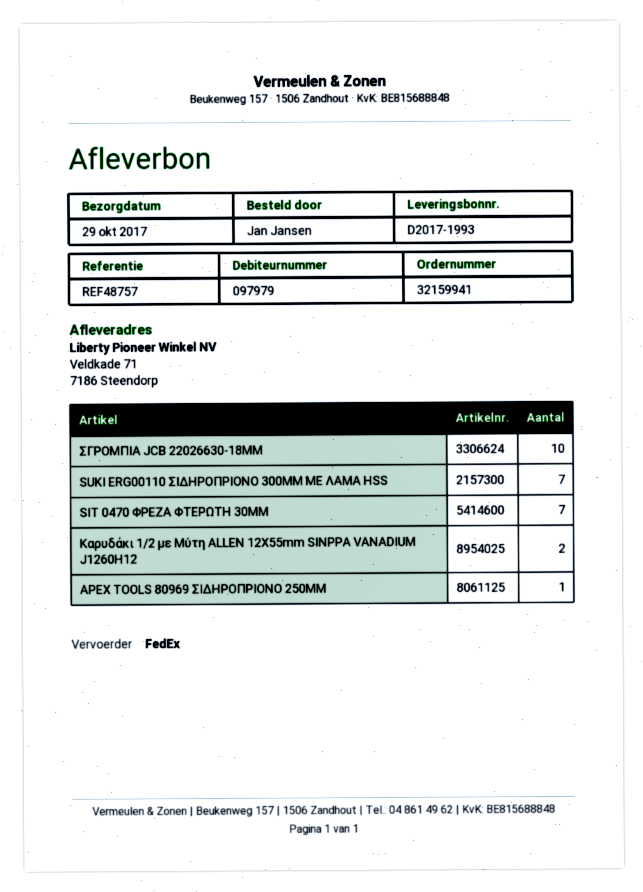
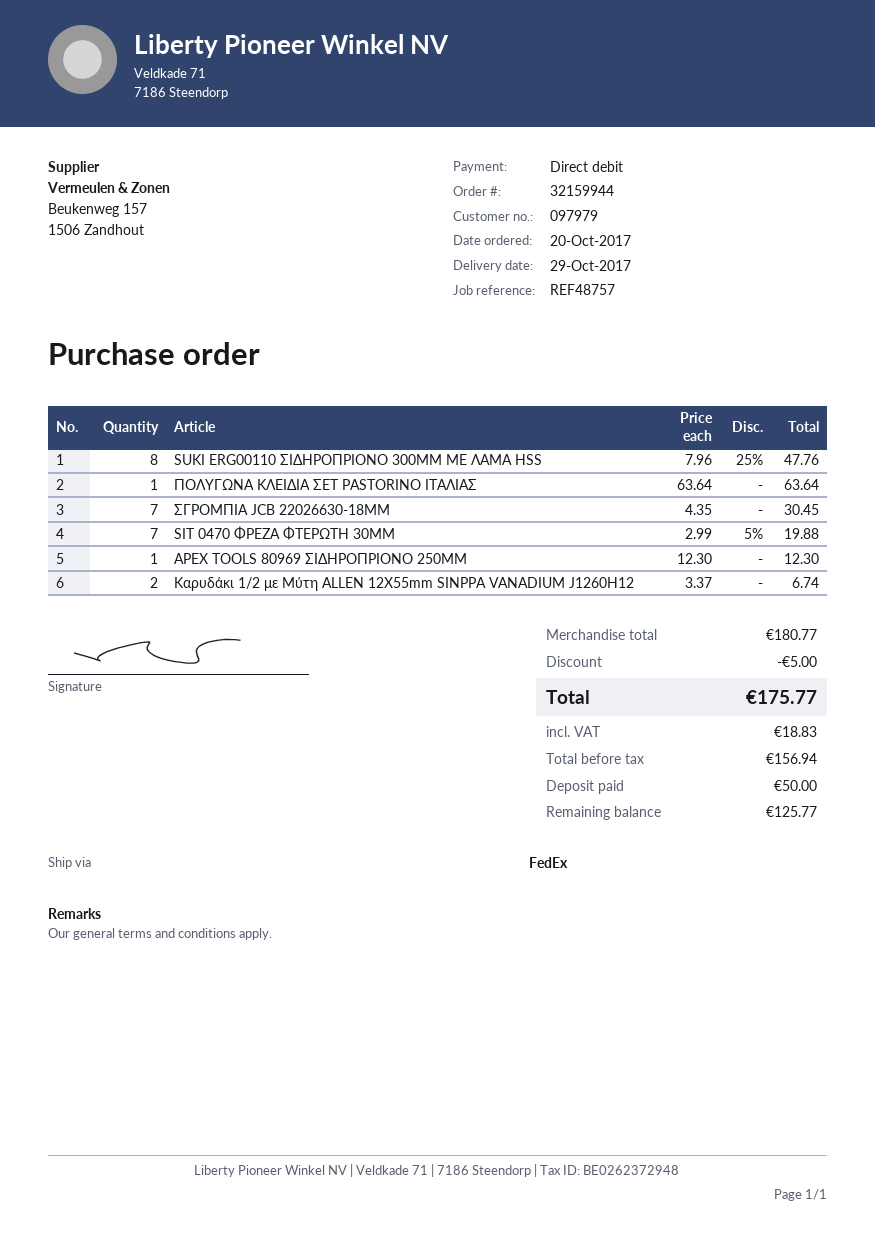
order number: 32159941 -> 32159944
ΣΓΡΟΜΠΙΑ JCB 22026630-18MM: 10 -> 7
SUKI ERG00110 ΣΙΔΗΡΟΠΡΙΟΝΟ 300ΜΜ ΜΕ ΛΑΜΑ HSS: 7 -> 8
ΠΟΛΥΓΩΝΑ ΚΛΕΙΔΙΑ ΣΕΤ PASTORINO ΙΤΑΛΙΑΣ: none -> 1

